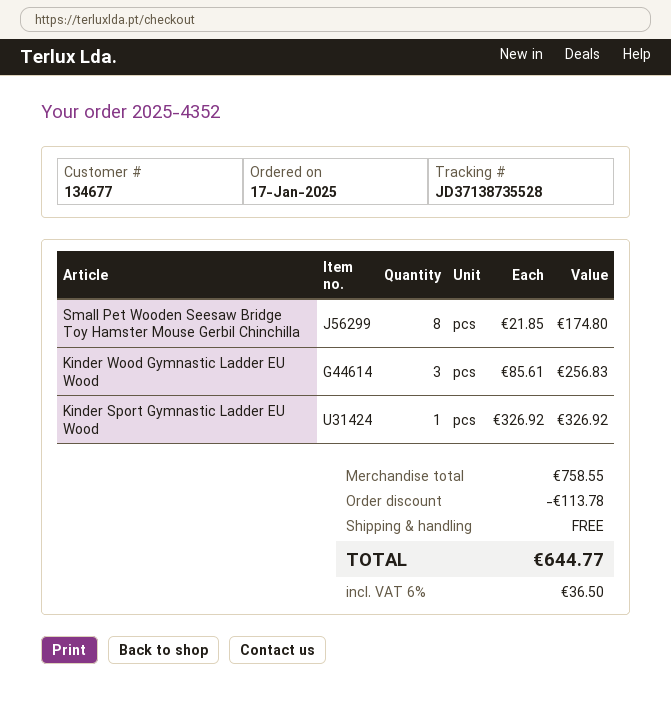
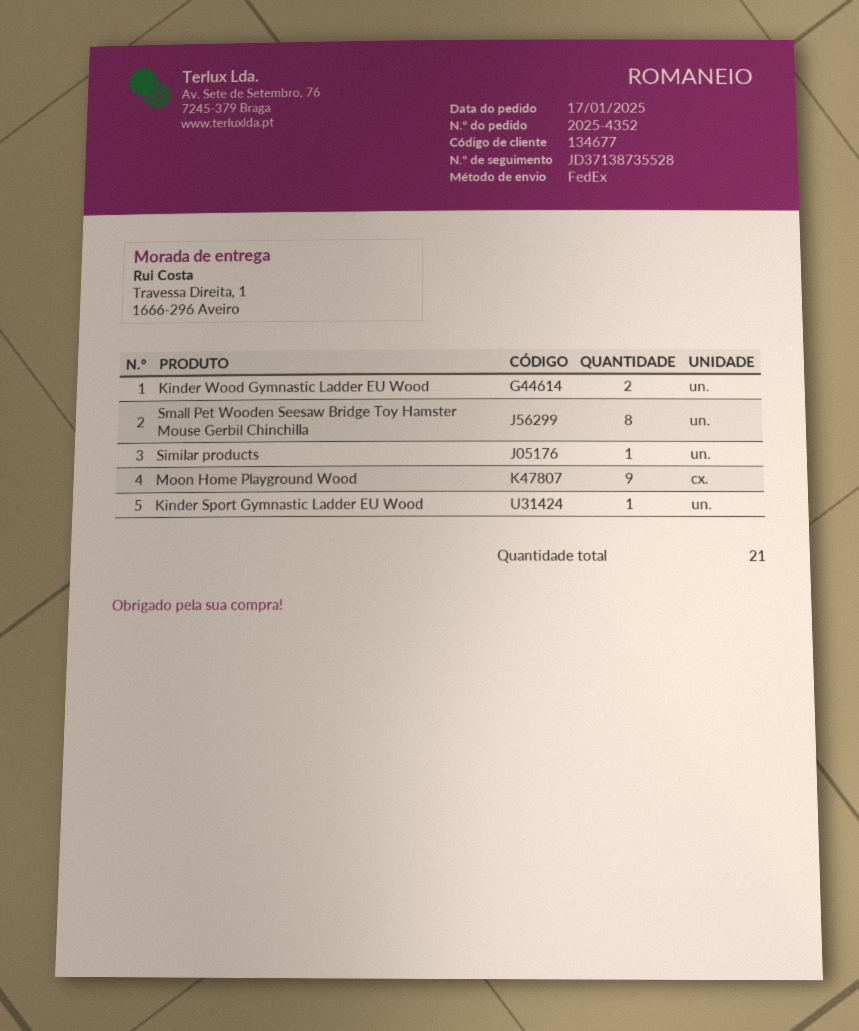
Kinder Wood Gymnastic Ladder EU Wood: 3 -> 2
Similar products: none -> 1
Moon Home Playground Wood: none -> 9

